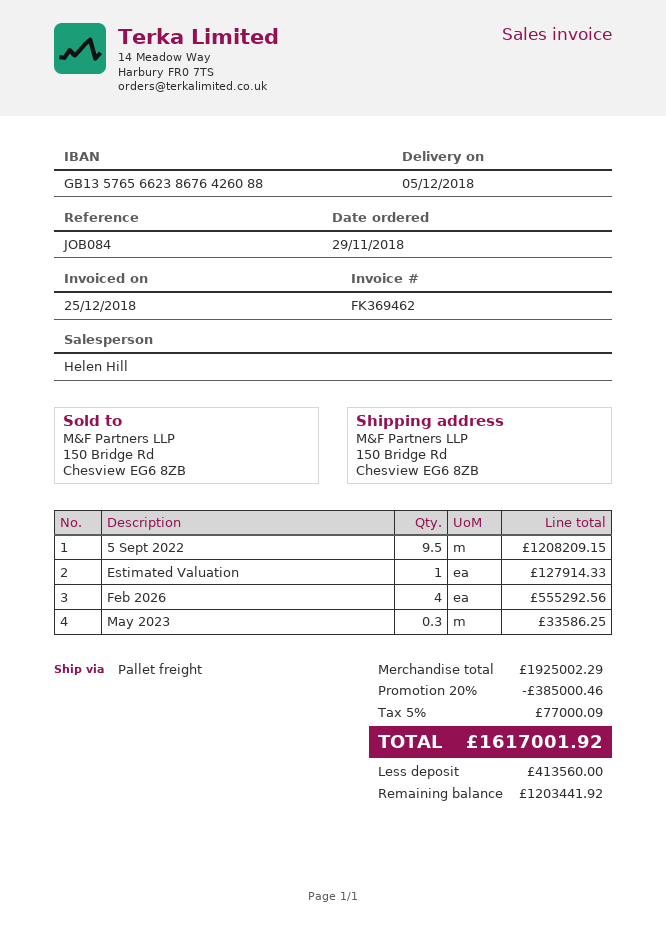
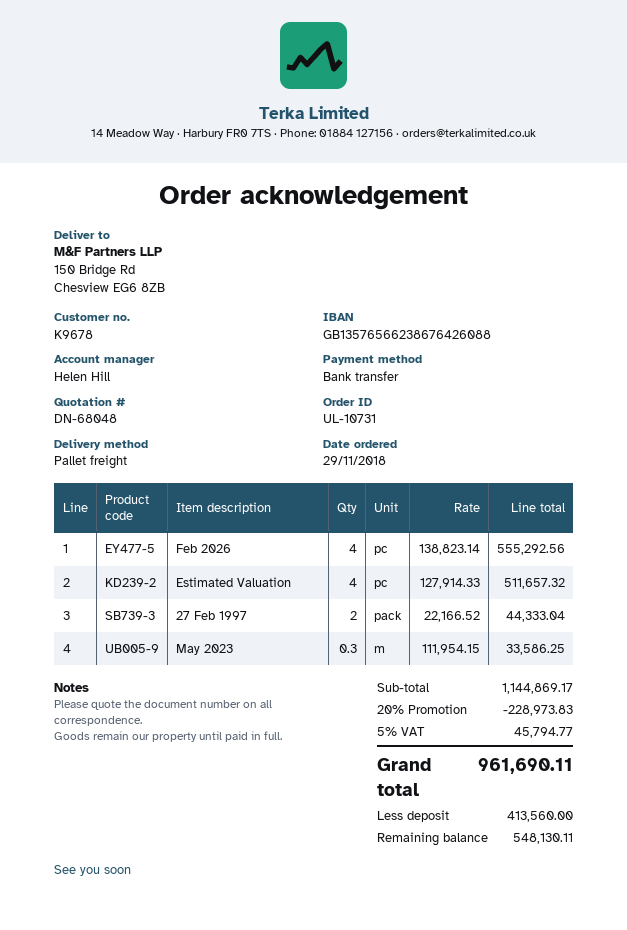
5 Sept 2022: 9.5 for 1208209.15 -> none
Estimated Valuation: 1 for 127914.33 -> 4 for 511657.32
27 Feb 1997: none -> 2 for 44333.04
subtotal: 1925002.29 -> 1144869.17
discount: 20% = 385000.46 -> 20% = 228973.83
tax: 5% = 77000.09 -> 5% = 45794.77
total: 1617001.92 -> 961690.11
balance: 1203441.92 -> 548130.11

